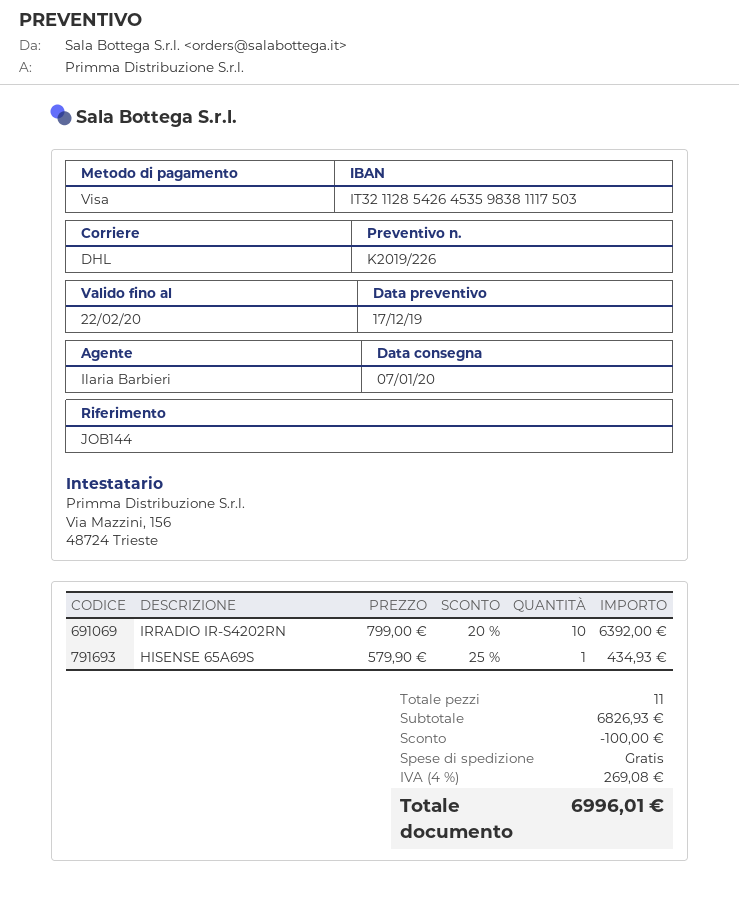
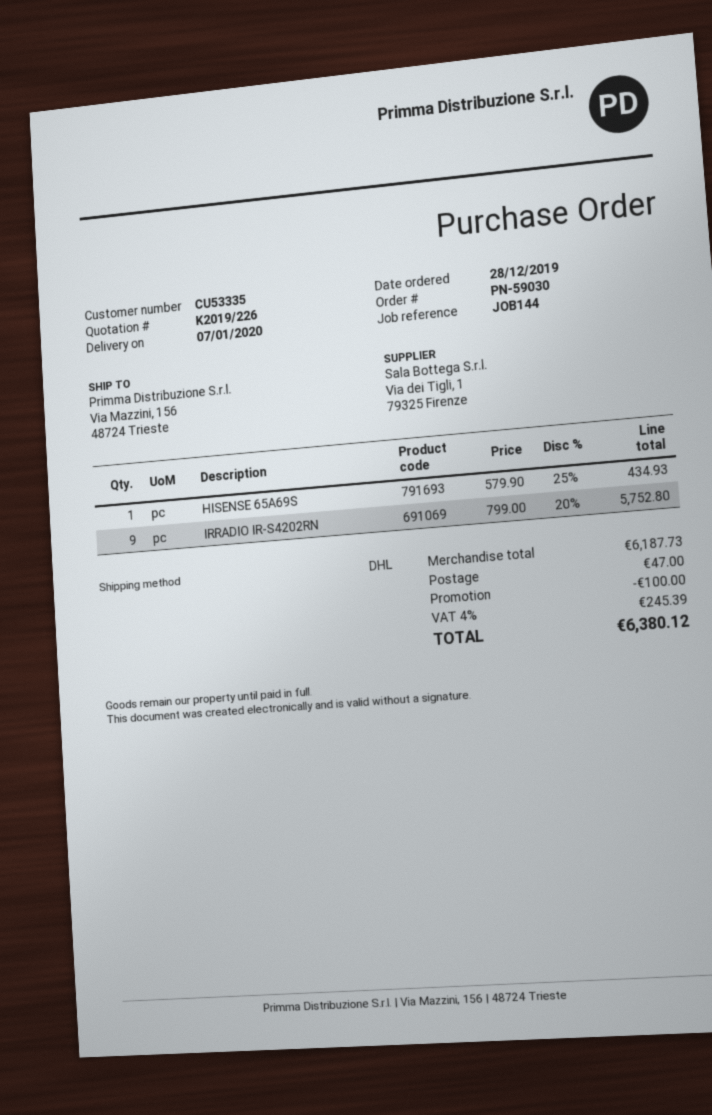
IRRADIO IR-S4202RN: 10 x 799.00 - 20% = 6392.00 -> 9 x 799.00 - 20% = 5752.80
subtotal: 6826.93 -> 6187.73
shipping: 0.00 -> 47.00
tax: 4% = 269.08 -> 4% = 245.39
total: 6996.01 -> 6380.12

